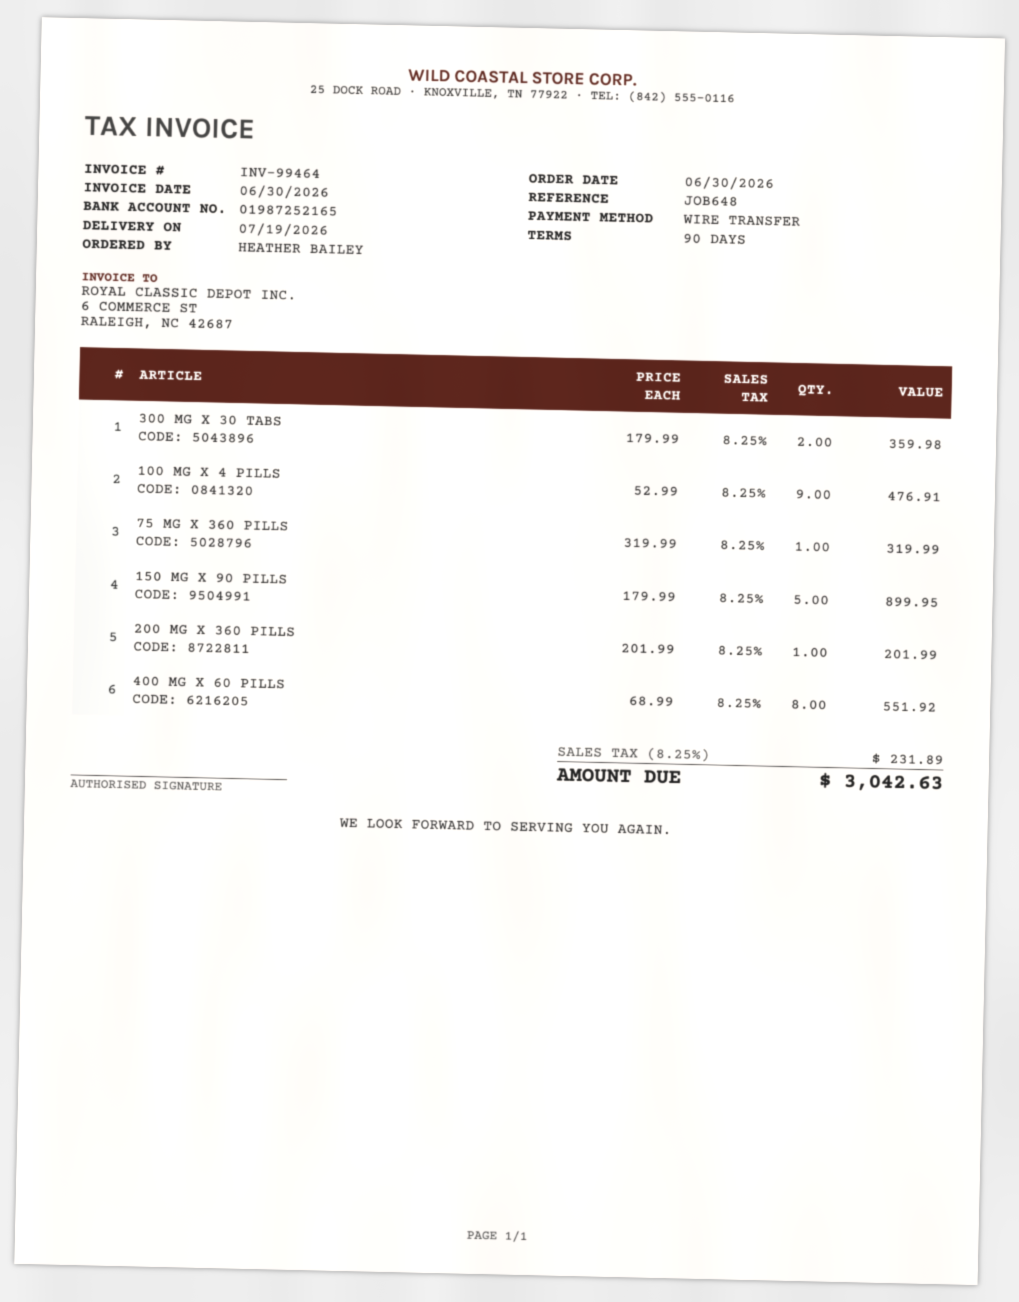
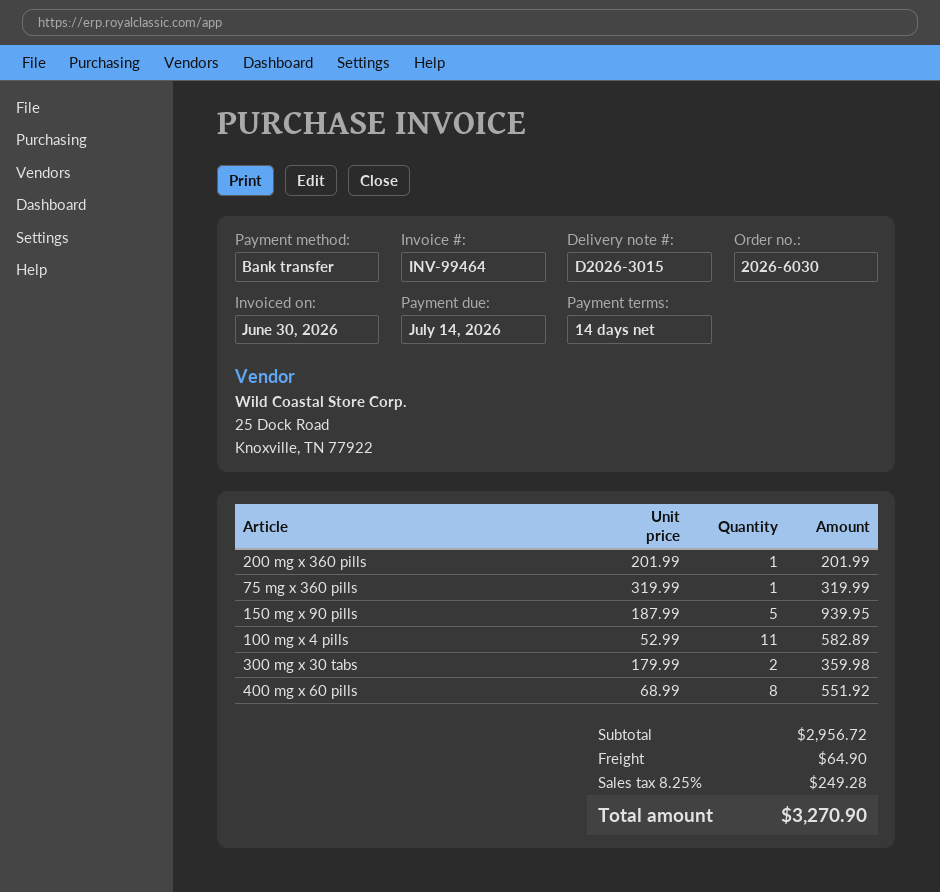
payment terms: 90 days -> 14 days
100 MG X 4 PILLS: 9 x 52.99 = 476.91 -> 11 x 52.99 = 582.89
150 MG X 90 PILLS: 5 x 179.99 = 899.95 -> 5 x 187.99 = 939.95
shipping: none -> 64.90
tax: 8.25% = 231.89 -> 8.25% = 249.28
total: 3042.63 -> 3270.90

